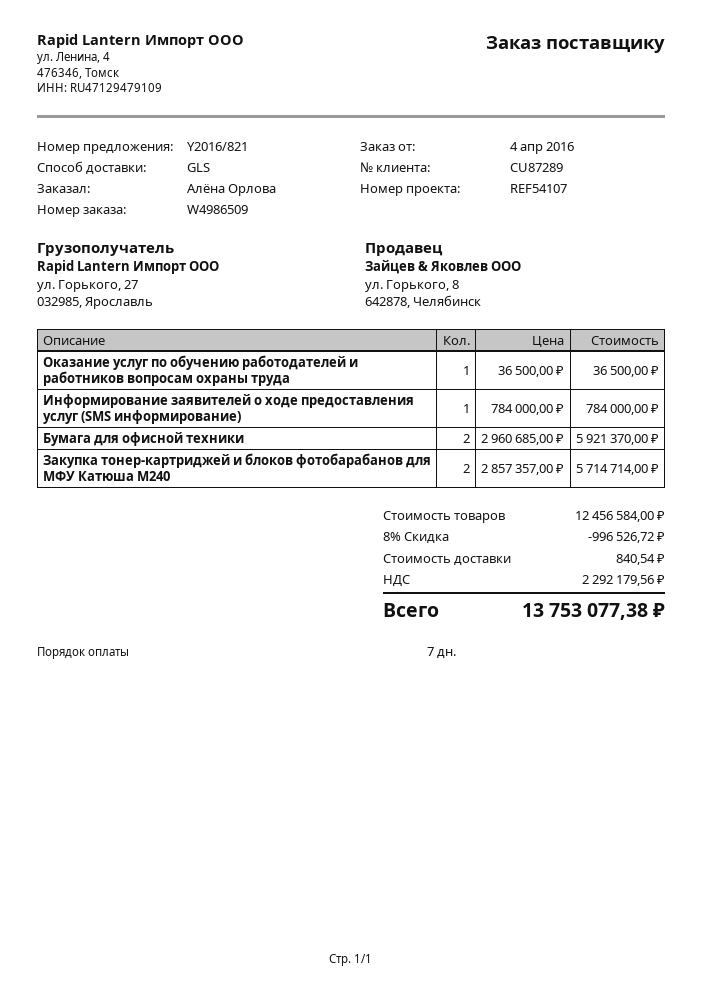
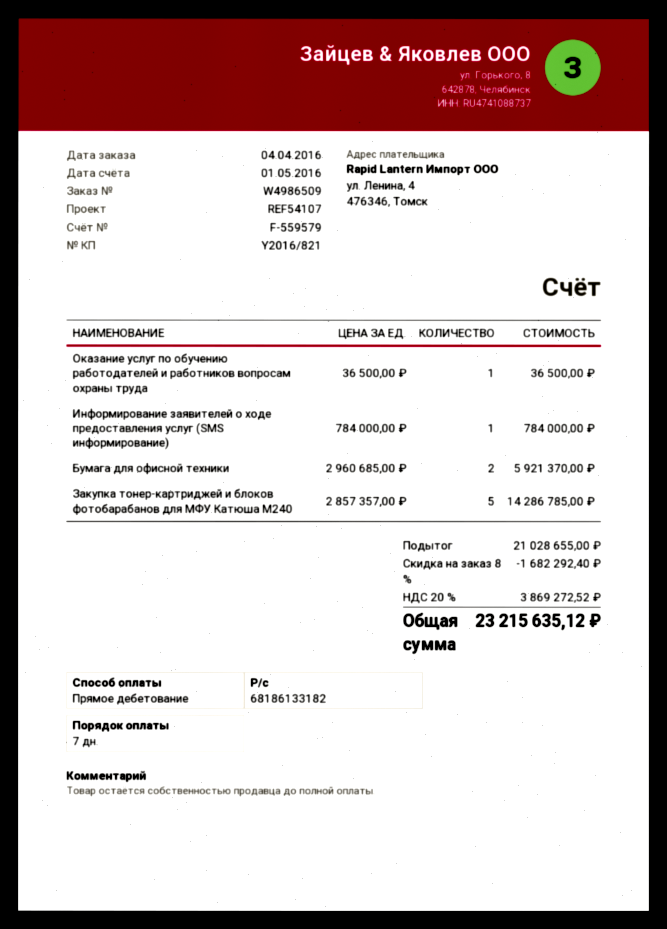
Закупка тонер-картриджей и блоков фотобарабанов для МФУ Катюша M240: 2 x 2857357.00 = 5714714.00 -> 5 x 2857357.00 = 14286785.00
subtotal: 12456584.00 -> 21028655.00
discount: 8% = 996526.72 -> 8% = 1682292.40
shipping: 840.54 -> none
tax: 2292179.56 -> 3869272.52
total: 13753077.38 -> 23215635.12

